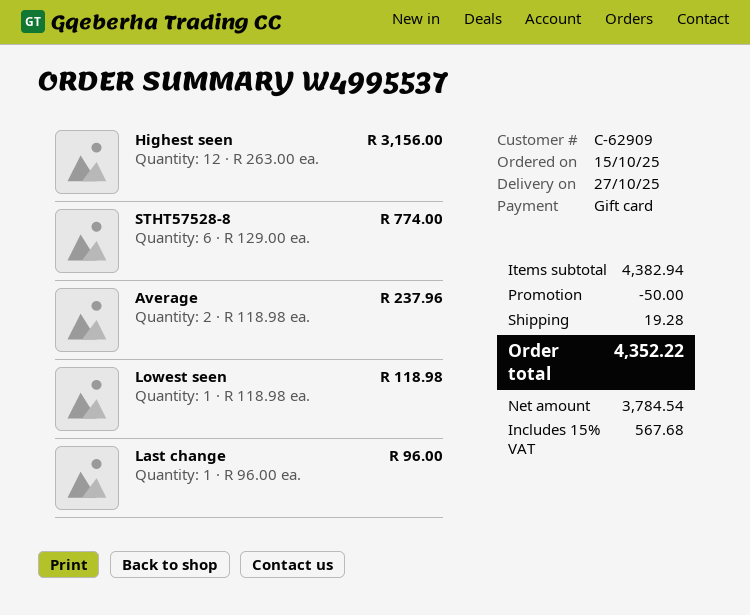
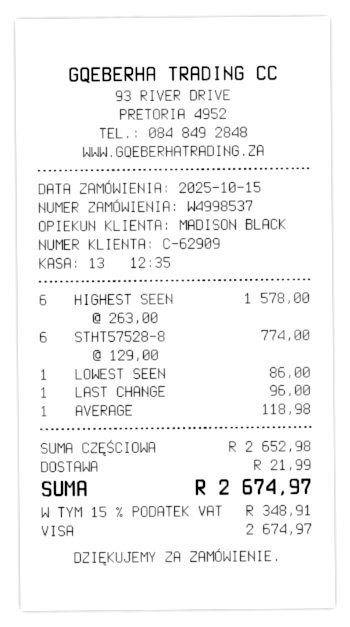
order number: W4995537 -> W4998537
payment method: gift card -> Visa
Highest seen: 12 x 263.00 = 3156.00 -> 6 x 263.00 = 1578.00
Average: 2 x 118.98 = 237.96 -> 1 x 118.98 = 118.98
Lowest seen: 1 x 118.98 = 118.98 -> 1 x 86.00 = 86.00
subtotal: 4382.94 -> 2652.98
discount: 50.00 -> none
shipping: 19.28 -> 21.99
tax: 15% = 567.68 -> 15% = 348.91
total: 4352.22 -> 2674.97

